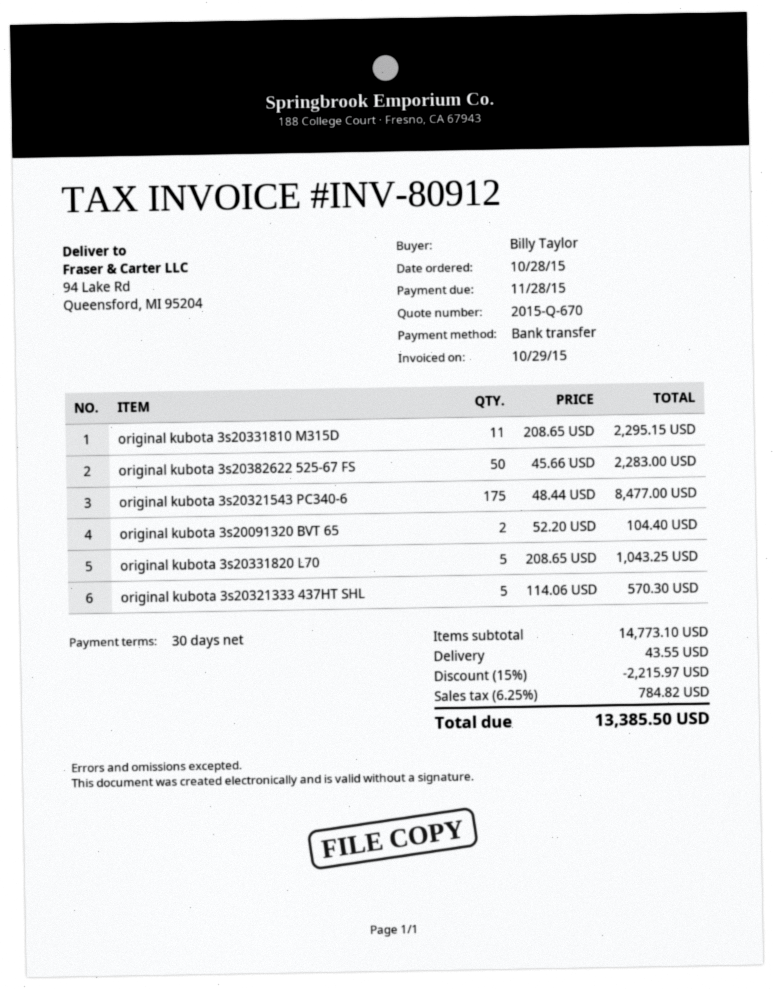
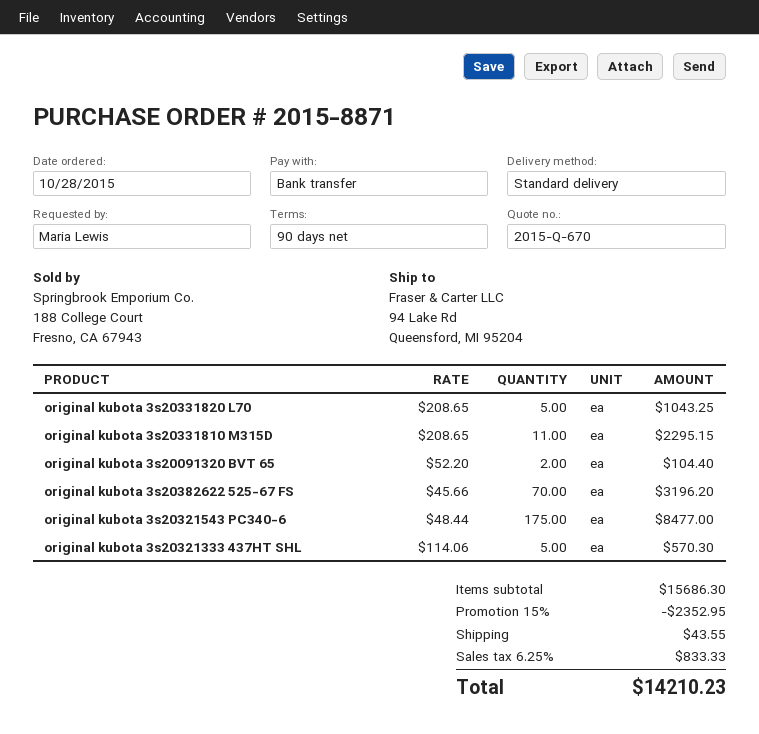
payment terms: 30 days -> 90 days
ordered by: Billy Taylor -> Maria Lewis
original kubota 3s20382622 525-67 FS: 50 x 45.66 = 2283.00 -> 70 x 45.66 = 3196.20
subtotal: 14773.10 -> 15686.30
discount: 15% = 2215.97 -> 15% = 2352.95
tax: 6.25% = 784.82 -> 6.25% = 833.33
total: 13385.50 -> 14210.23

